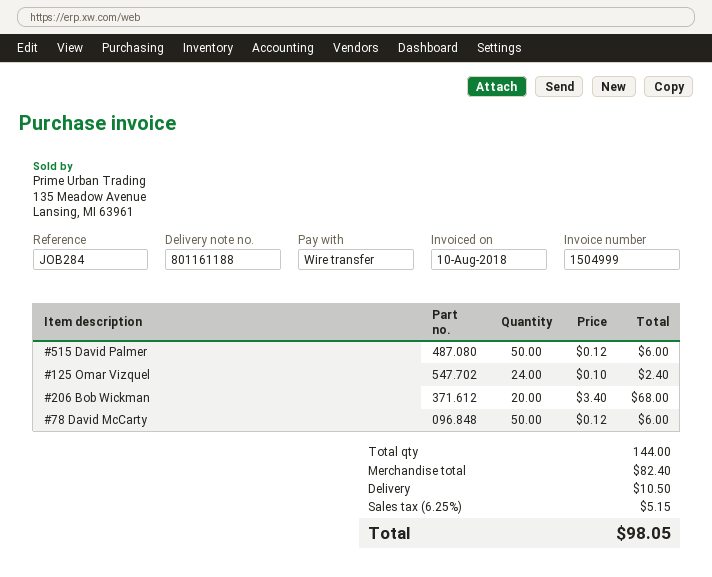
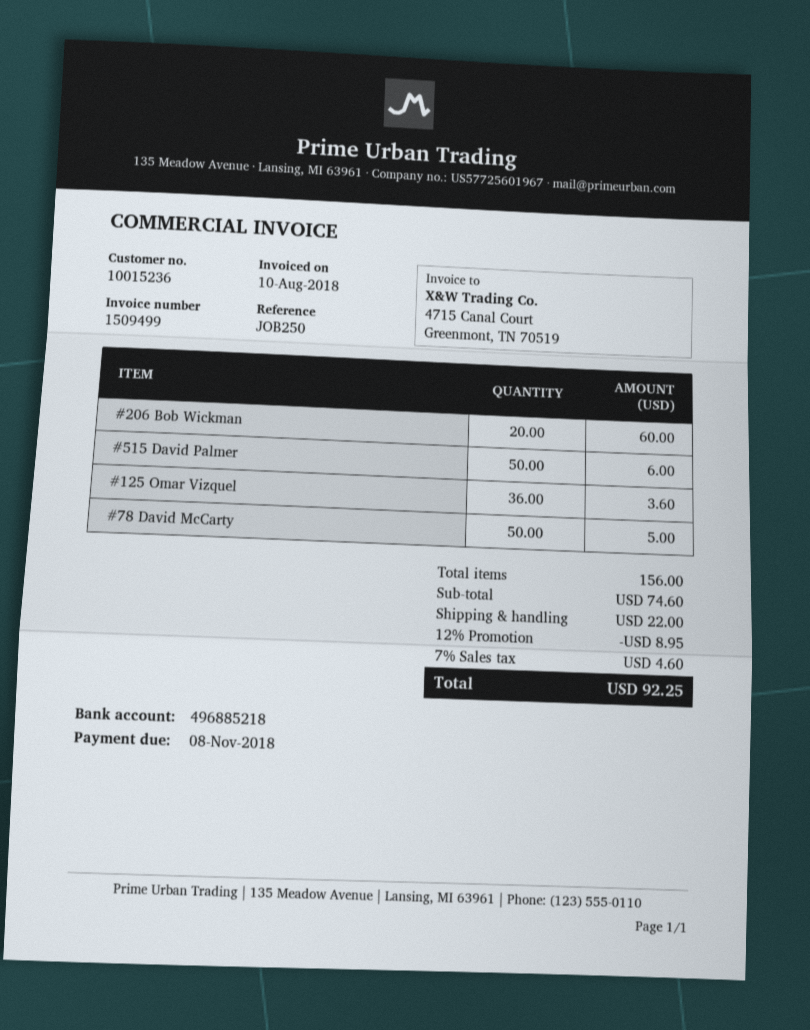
invoice number: 1504999 -> 1509499
reference: JOB284 -> JOB250
#125 Omar Vizquel: 24 for 2.40 -> 36 for 3.60
#206 Bob Wickman: 20 for 68.00 -> 20 for 60.00
#78 David McCarty: 50 for 6.00 -> 50 for 5.00
total quantity: 144 -> 156
subtotal: 82.40 -> 74.60
discount: none -> 12% = 8.95
shipping: 10.50 -> 22.00
tax: 6.25% = 5.15 -> 7% = 4.60
total: 98.05 -> 92.25

